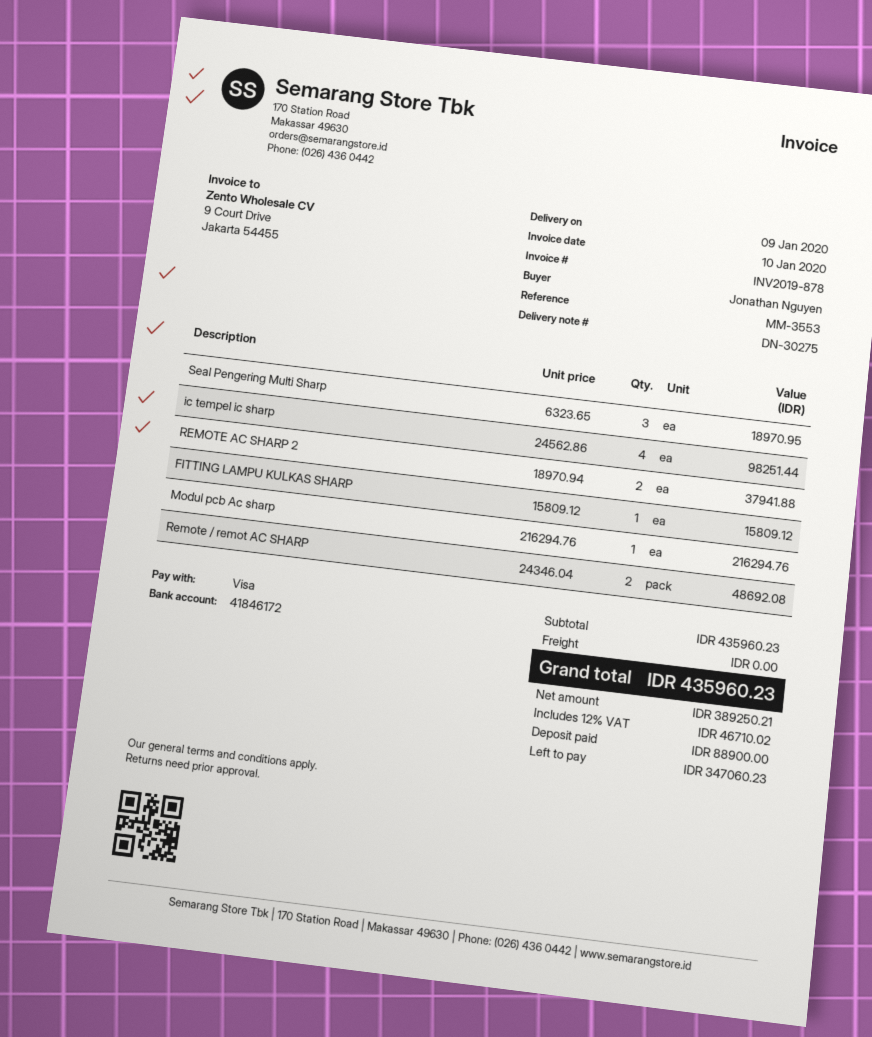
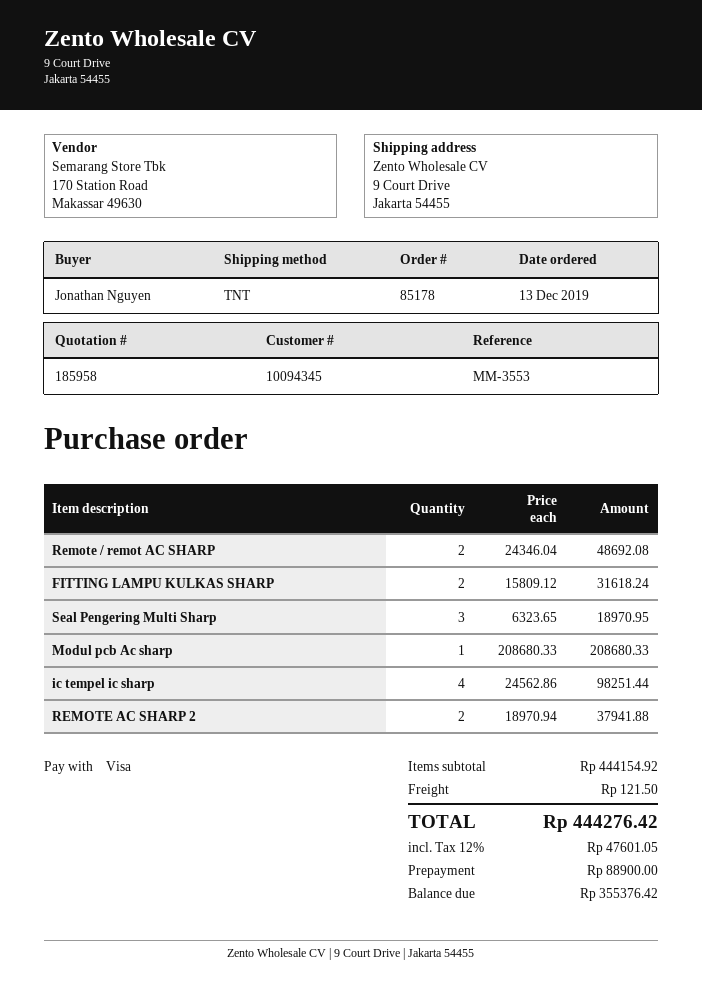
FITTING LAMPU KULKAS SHARP: 1 x 15809.12 = 15809.12 -> 2 x 15809.12 = 31618.24
Modul pcb Ac sharp: 1 x 216294.76 = 216294.76 -> 1 x 208680.33 = 208680.33
subtotal: 435960.23 -> 444154.92
shipping: 0.00 -> 121.50
tax: 12% = 46710.02 -> 12% = 47601.05
total: 435960.23 -> 444276.42
balance: 347060.23 -> 355376.42

